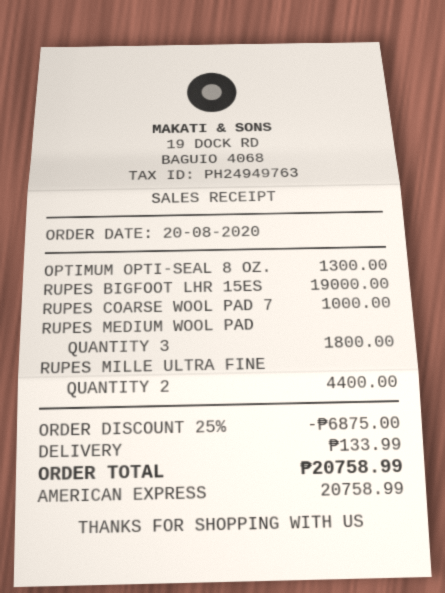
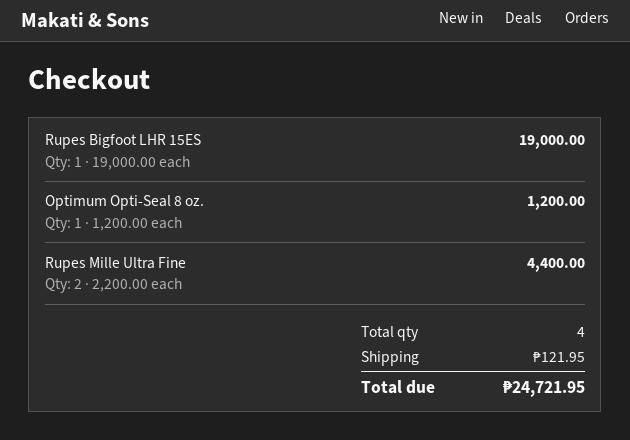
OPTIMUM OPTI-SEAL 8 OZ.: 1 for 1300.00 -> 1 for 1200.00
RUPES COARSE WOOL PAD 7: 1 for 1000.00 -> none
RUPES MEDIUM WOOL PAD: 3 for 1800.00 -> none
discount: 25% = 6875.00 -> none
shipping: 133.99 -> 121.95
total: 20758.99 -> 24721.95

